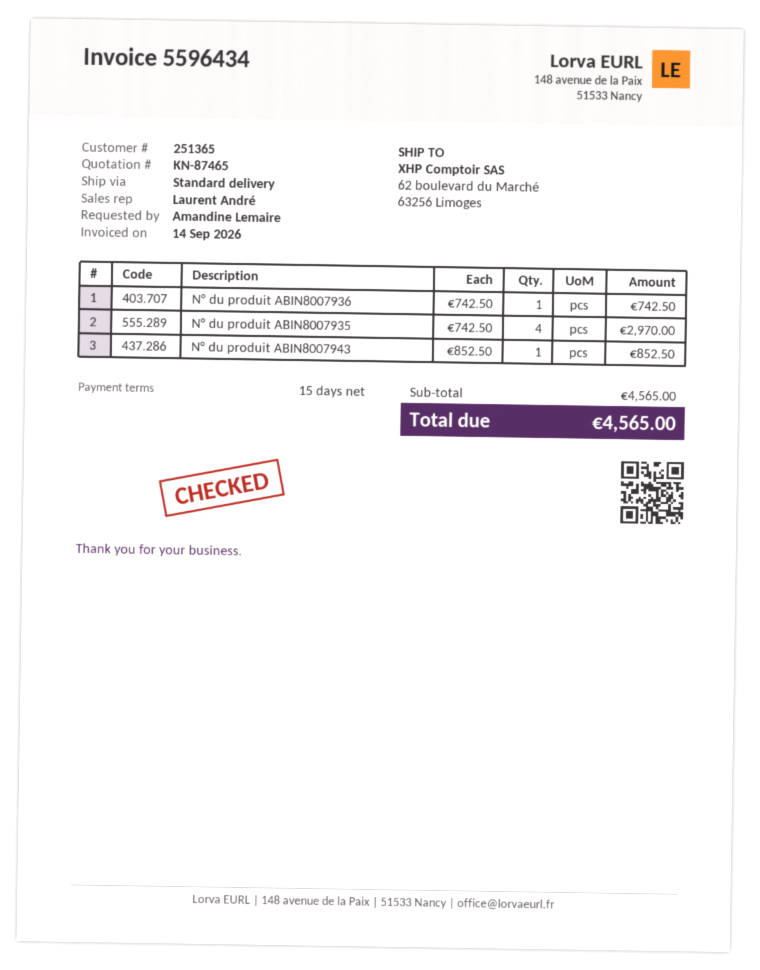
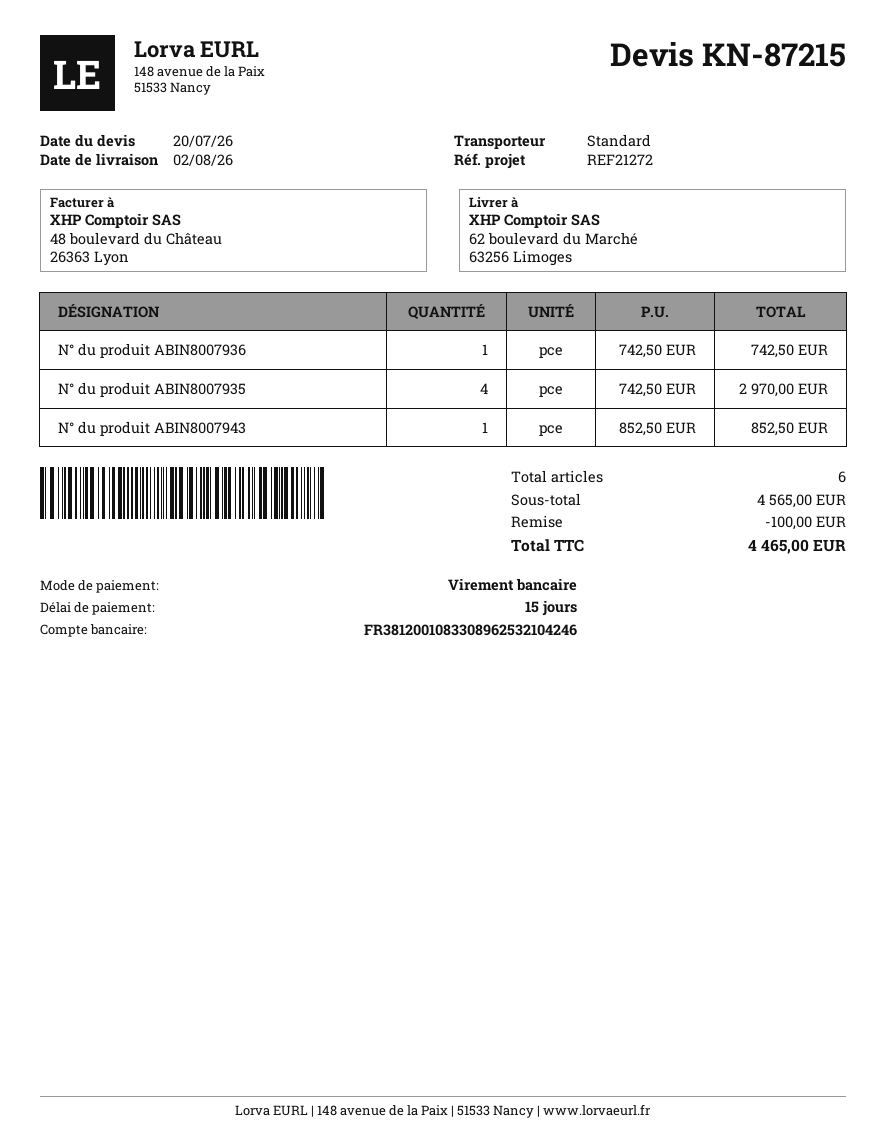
quote number: KN-87465 -> KN-87215
discount: none -> 100.00
total: 4565.00 -> 4465.00

